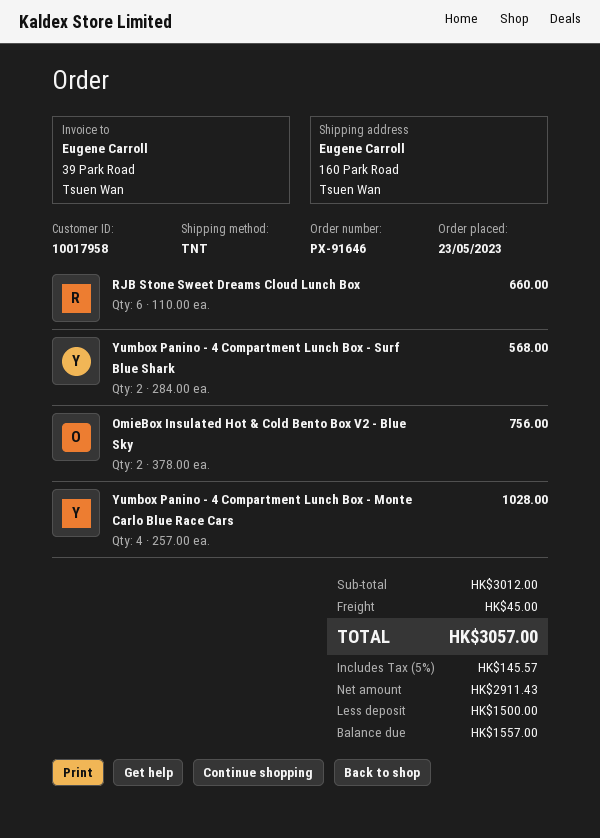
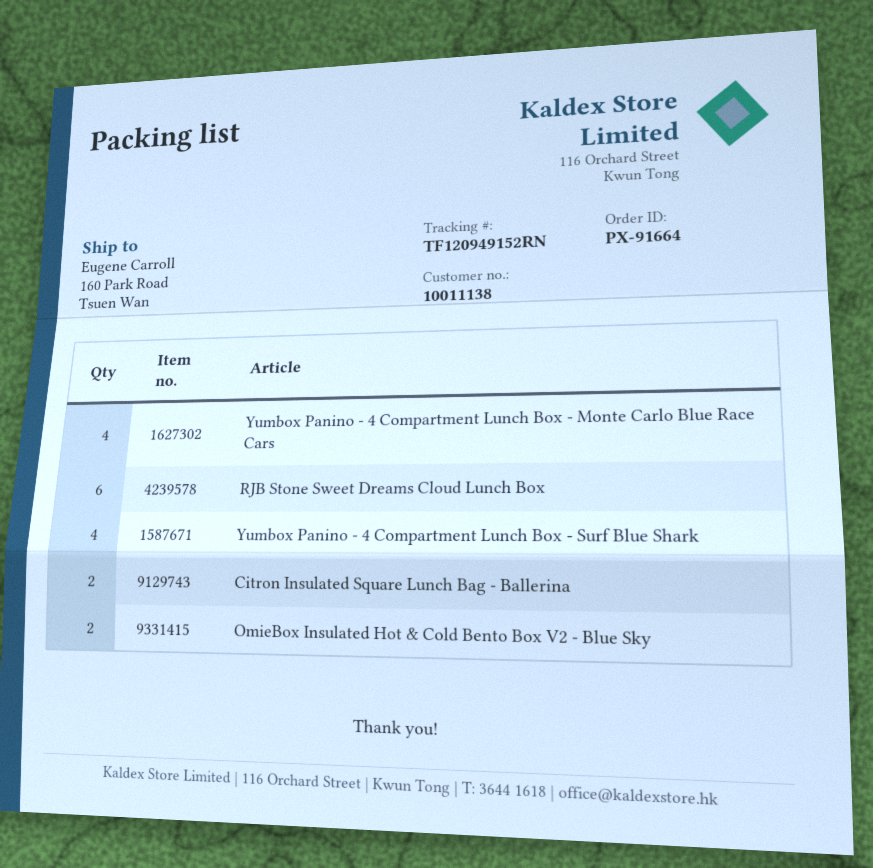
order number: PX-91646 -> PX-91664
customer number: 10017958 -> 10011138
Yumbox Panino - 4 Compartment Lunch Box - Surf Blue Shark: 2 -> 4
Citron Insulated Square Lunch Bag - Ballerina: none -> 2

